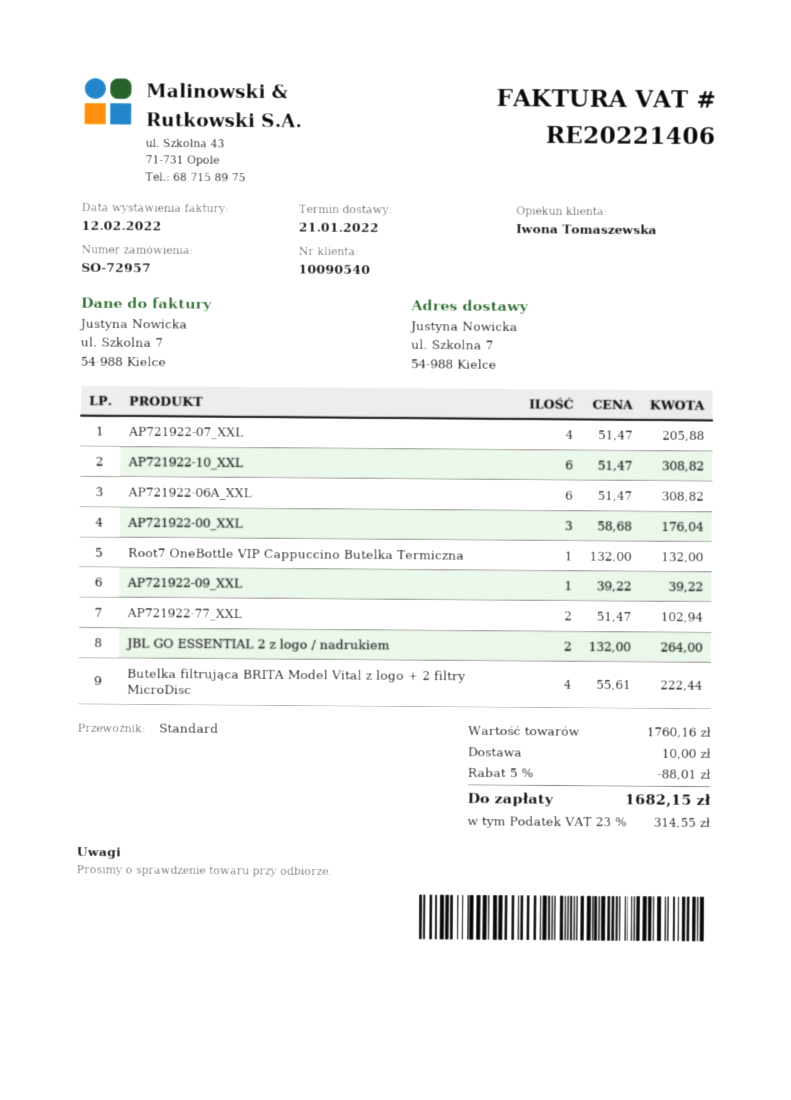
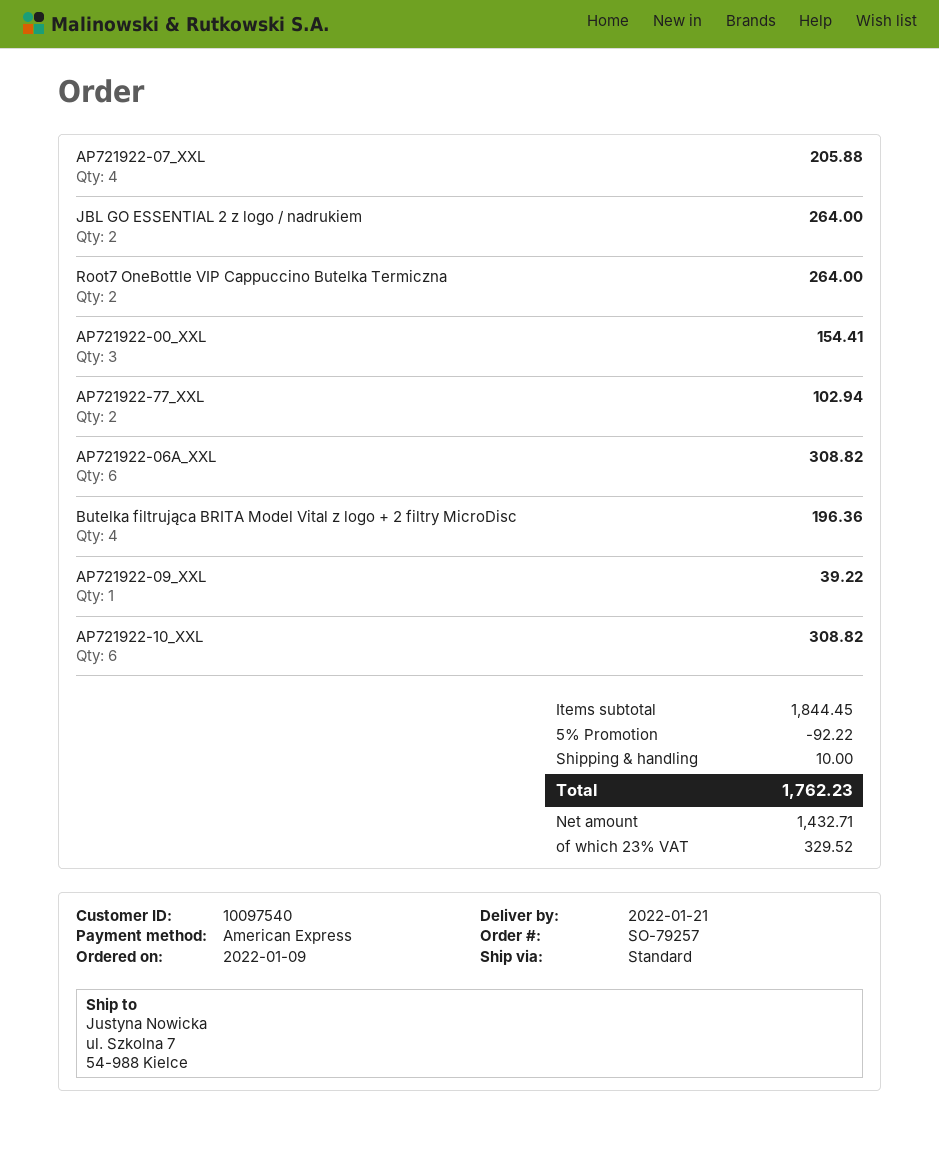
order number: SO-72957 -> SO-79257
customer number: 10090540 -> 10097540
AP721922-00_XXL: 3 for 176.04 -> 3 for 154.41
Root7 OneBottle VIP Cappuccino Butelka Termiczna: 1 for 132.00 -> 2 for 264.00
Butelka filtrująca BRITA Model Vital z logo + 2 filtry MicroDisc: 4 for 222.44 -> 4 for 196.36
subtotal: 1760.16 -> 1844.45
discount: 5% = 88.01 -> 5% = 92.22
tax: 23% = 314.55 -> 23% = 329.52
total: 1682.15 -> 1762.23

